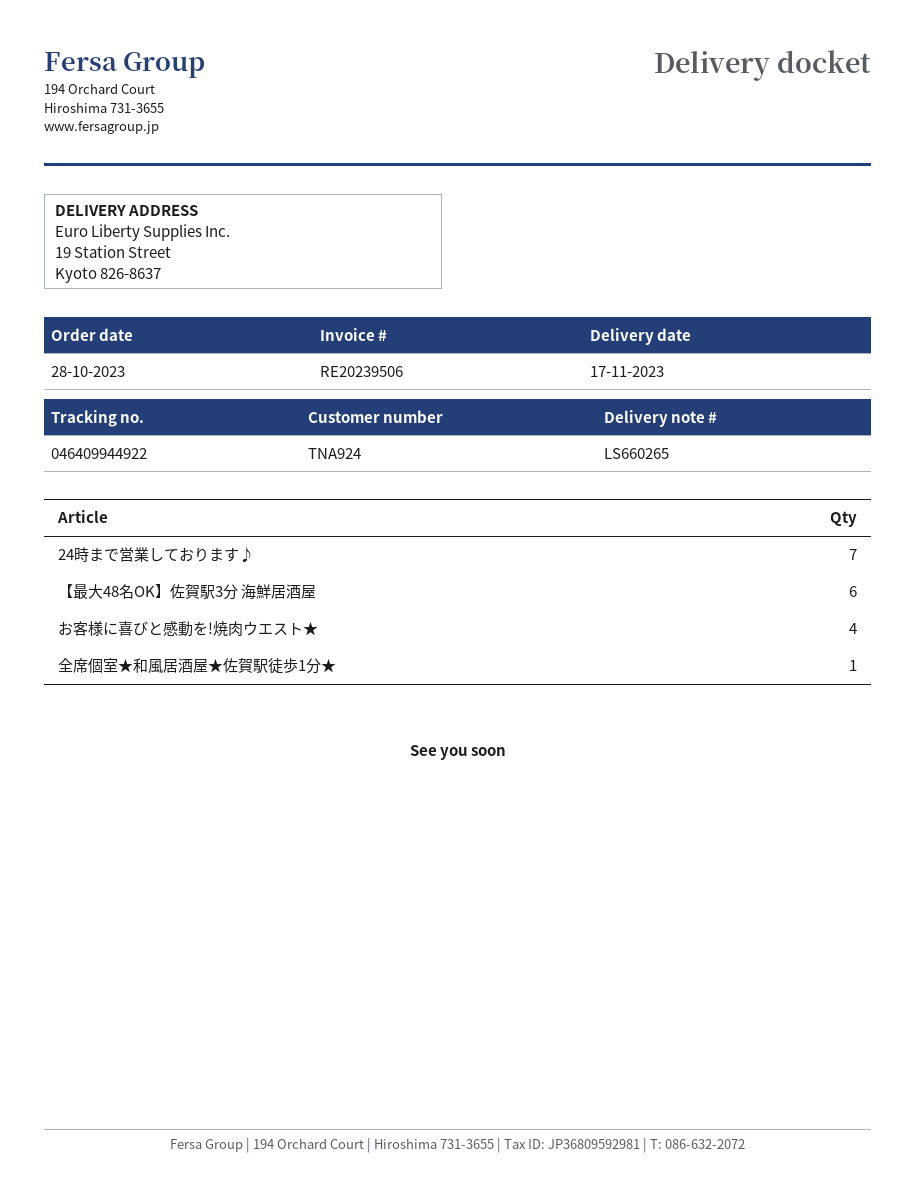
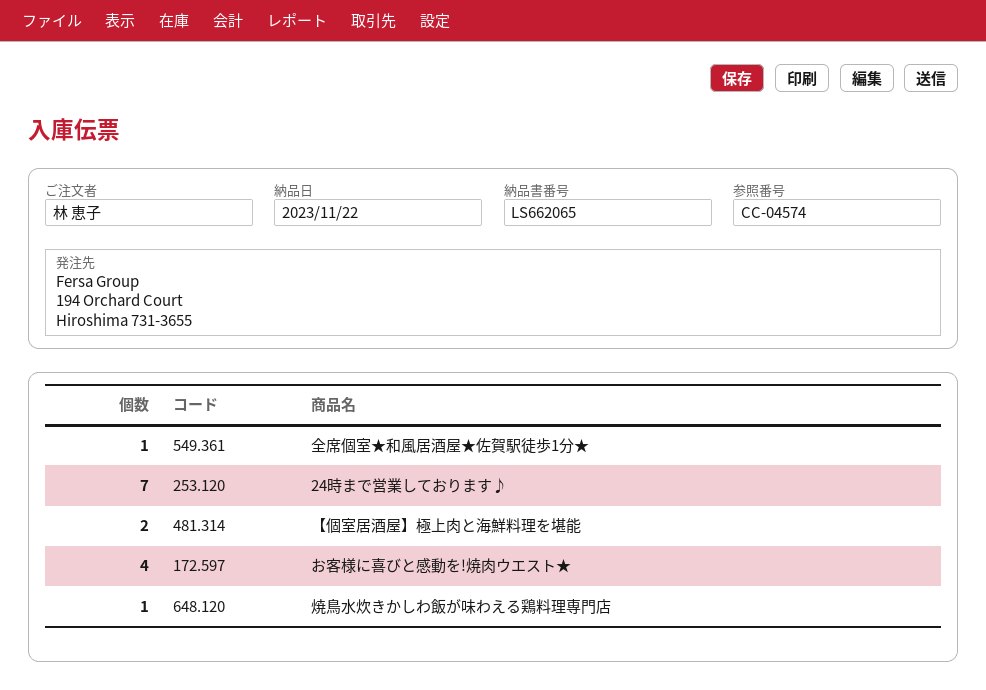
delivery note number: LS660265 -> LS662065
delivery date: 2023-11-17 -> 2023-11-22
【最大48名OK】佐賀駅3分 海鮮居酒屋: 6 -> none
【個室居酒屋】極上肉と海鮮料理を堪能: none -> 2
焼鳥水炊きかしわ飯が味わえる鶏料理専門店: none -> 1

